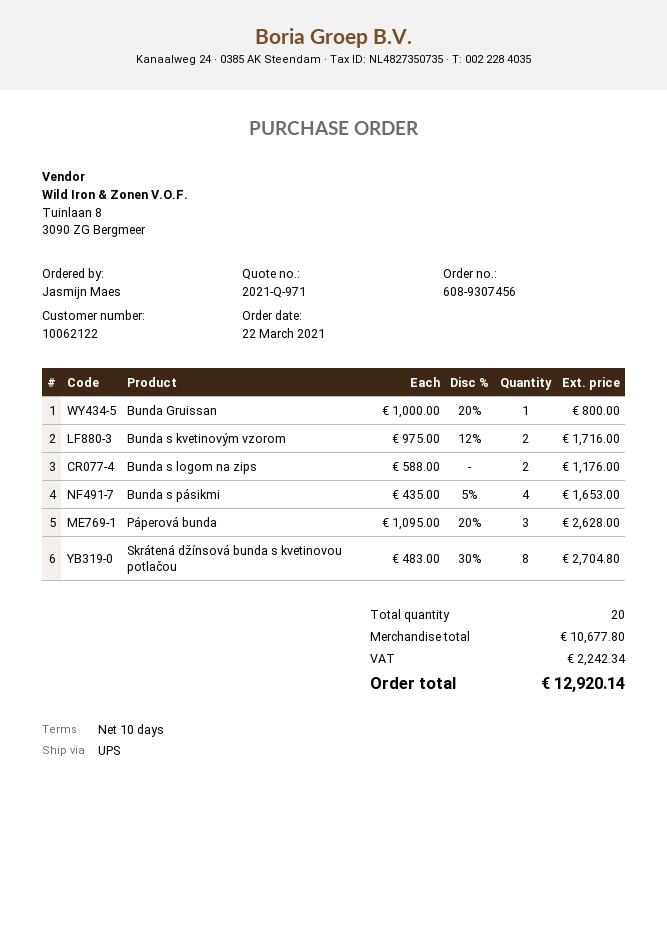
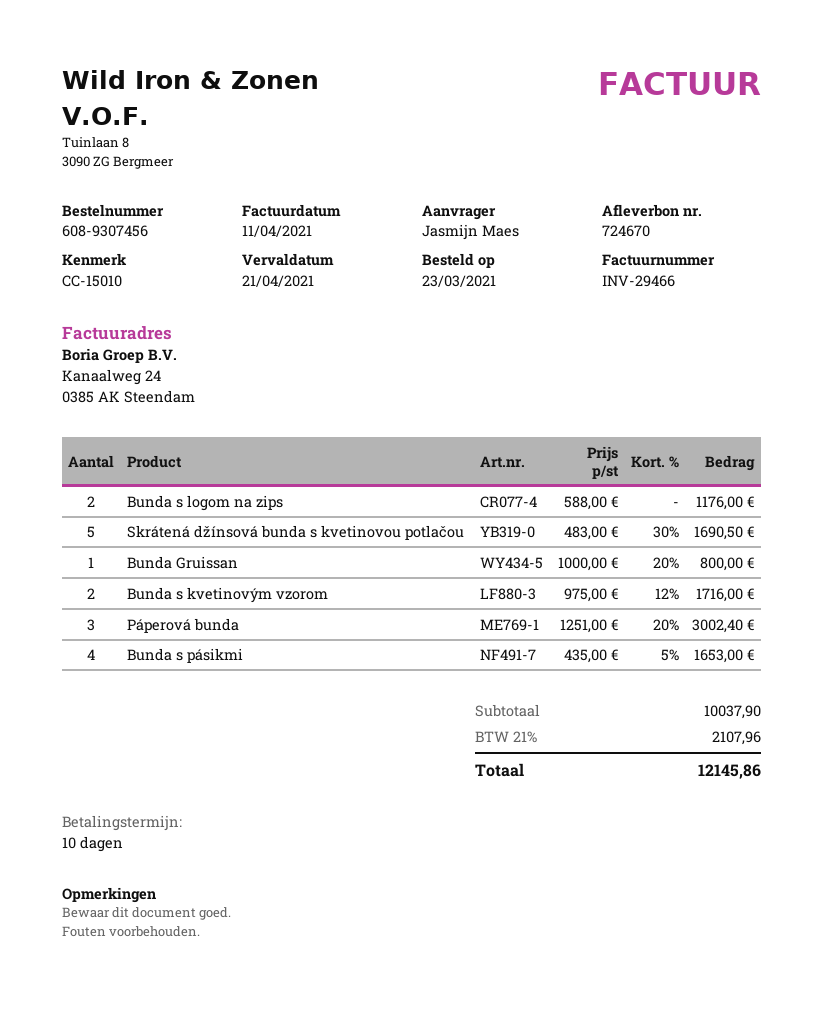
order date: 2021-03-22 -> 2021-03-23
Páperová bunda: 3 x 1095.00 - 20% = 2628.00 -> 3 x 1251.00 - 20% = 3002.40
Skrátená džínsová bunda s kvetinovou potlačou: 8 x 483.00 - 30% = 2704.80 -> 5 x 483.00 - 30% = 1690.50
subtotal: 10677.80 -> 10037.90
tax: 2242.34 -> 2107.96
total: 12920.14 -> 12145.86

